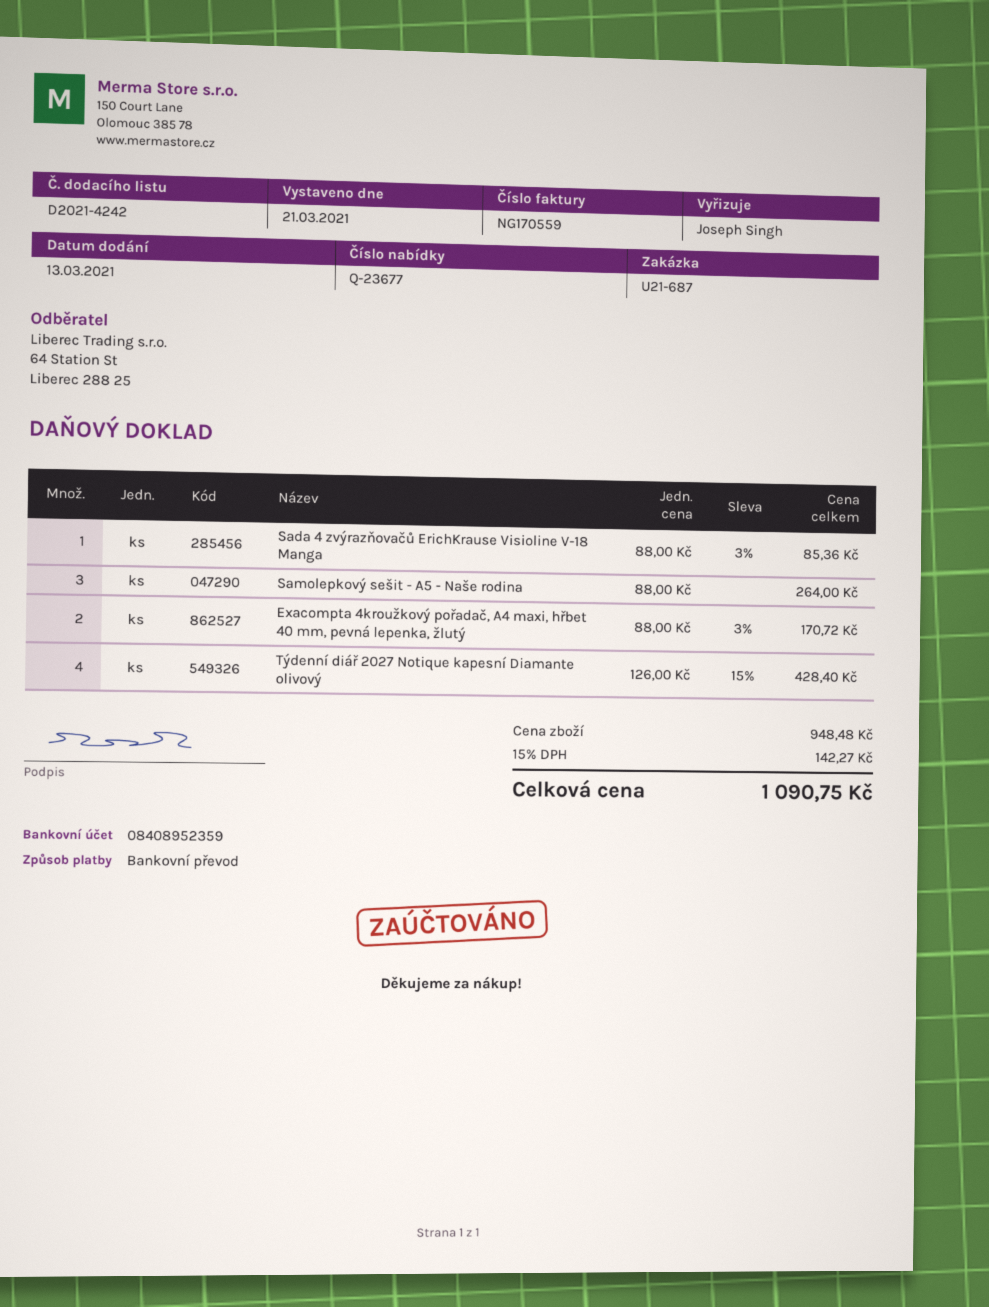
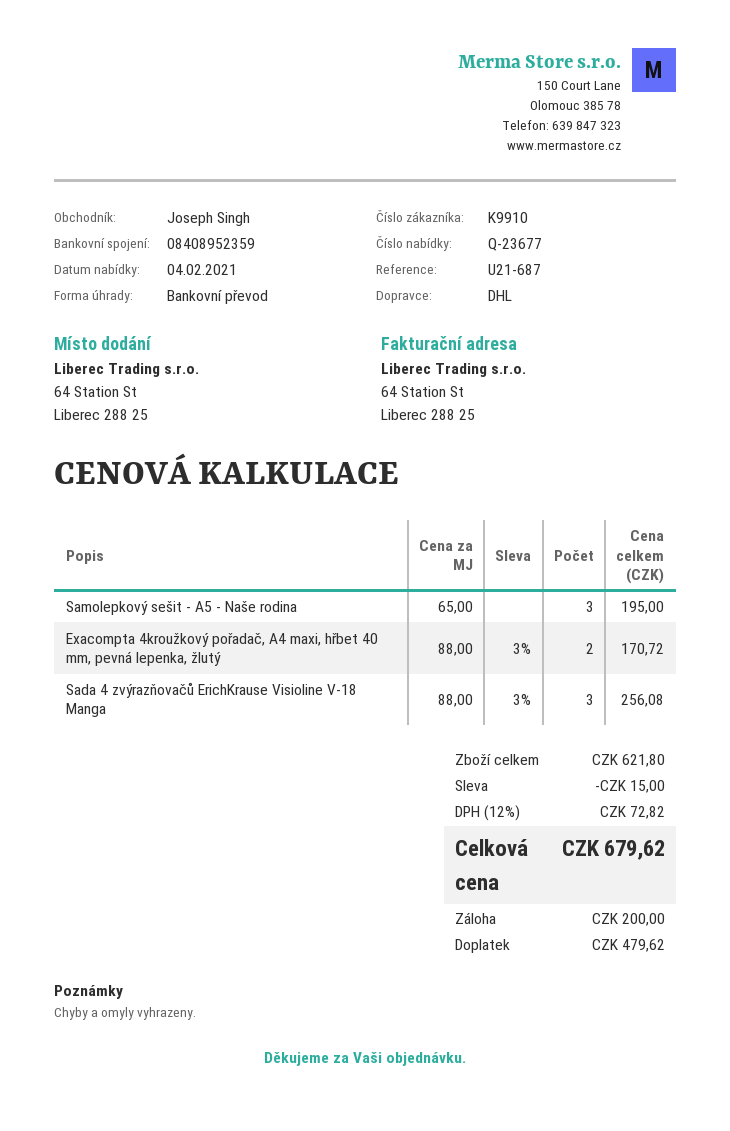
Sada 4 zvýrazňovačů ErichKrause Visioline V-18 Manga: 1 x 88.00 - 3% = 85.36 -> 3 x 88.00 - 3% = 256.08
Samolepkový sešit - A5 - Naše rodina: 3 x 88.00 = 264.00 -> 3 x 65.00 = 195.00
Týdenní diář 2027 Notique kapesní Diamante olivový: 4 x 126.00 - 15% = 428.40 -> none
subtotal: 948.48 -> 621.80
discount: none -> 15.00
tax: 15% = 142.27 -> 12% = 72.82
total: 1090.75 -> 679.62

